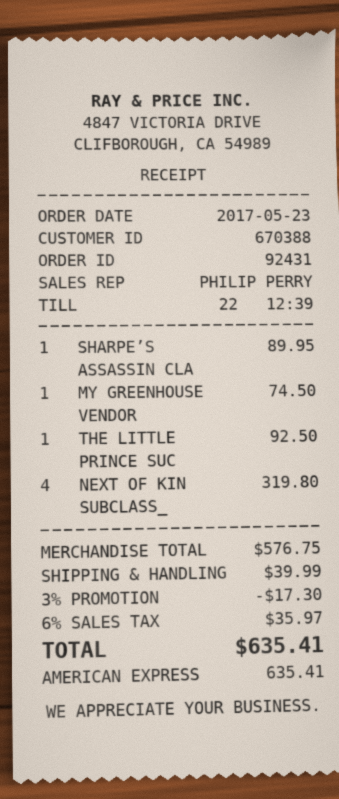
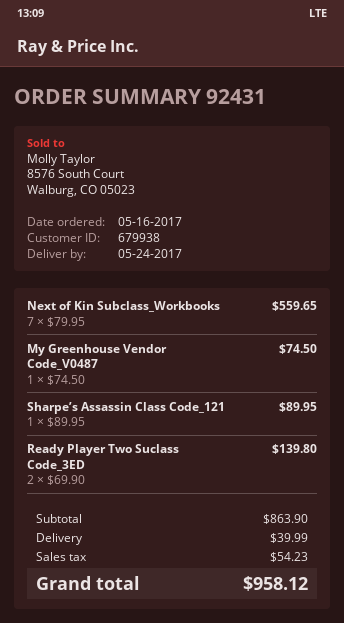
order date: 2017-05-23 -> 2017-05-16
customer number: 670388 -> 679938
THE LITTLE PRINCE SUC: 1 for 92.50 -> none
NEXT OF KIN SUBCLASS_: 4 for 319.80 -> 7 for 559.65
Ready Player Two Suclass Code_3ED: none -> 2 for 139.80
subtotal: 576.75 -> 863.90
discount: 3% = 17.30 -> none
tax: 35.97 -> 54.23
total: 635.41 -> 958.12

